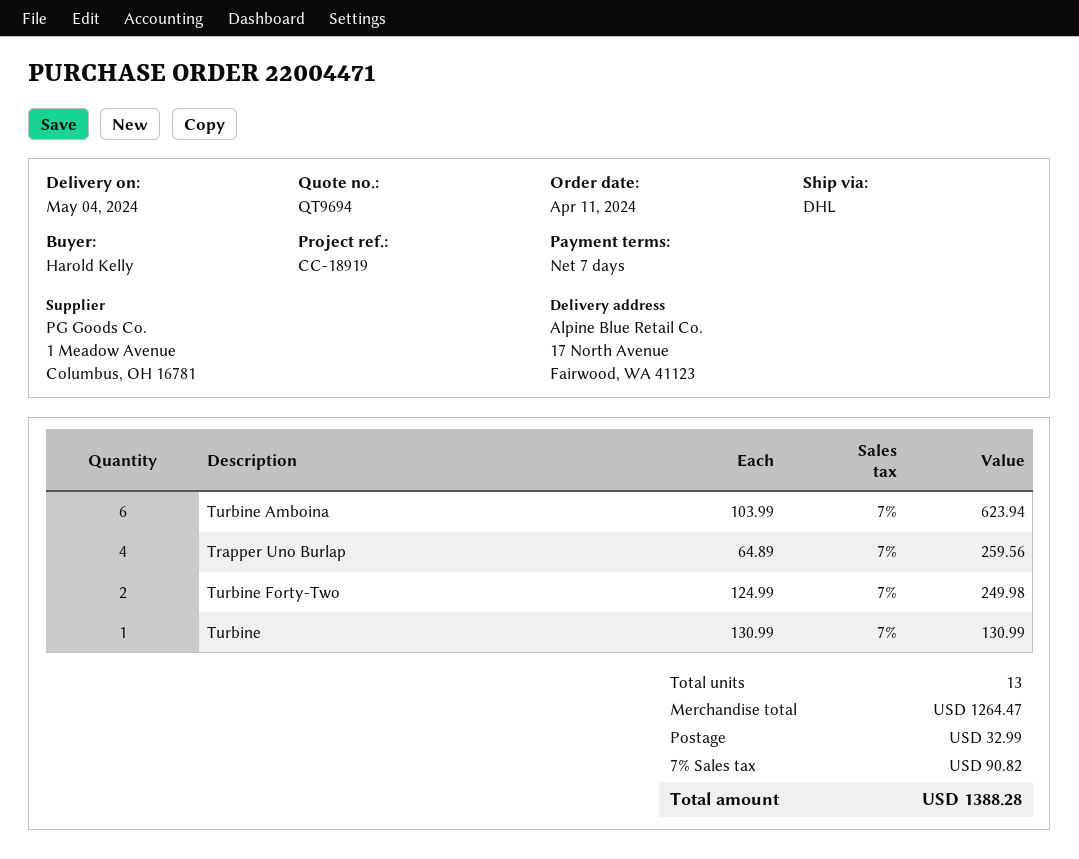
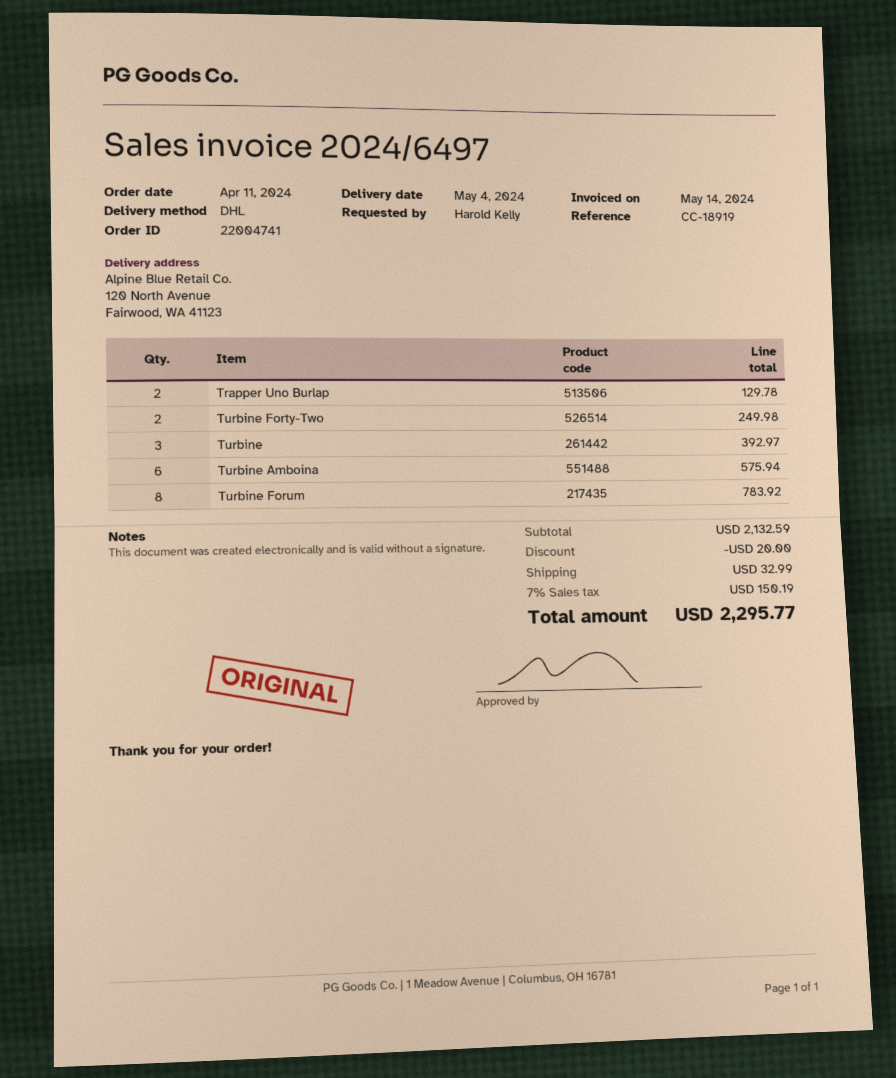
order number: 22004471 -> 22004741
ship to: 17 North Avenue, Fairwood, WA 41123 -> 120 North Avenue, Fairwood, WA 41123
Turbine Amboina: 6 for 623.94 -> 6 for 575.94
Trapper Uno Burlap: 4 for 259.56 -> 2 for 129.78
Turbine: 1 for 130.99 -> 3 for 392.97
Turbine Forum: none -> 8 for 783.92
subtotal: 1264.47 -> 2132.59
discount: none -> 20.00
tax: 7% = 90.82 -> 7% = 150.19
total: 1388.28 -> 2295.77

